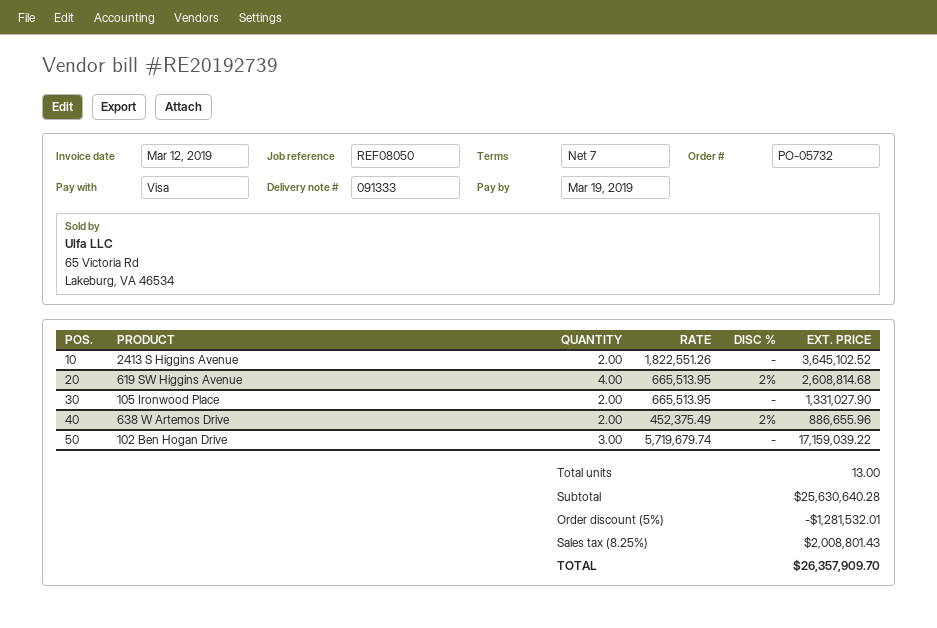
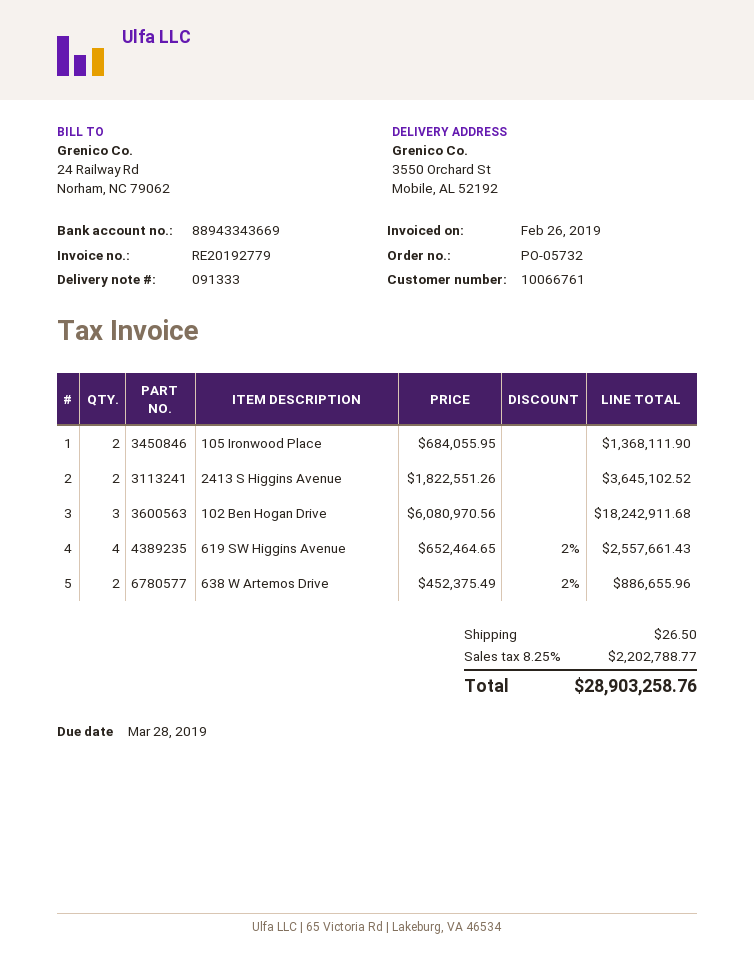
invoice number: RE20192739 -> RE20192779
invoice date: 2019-03-12 -> 2019-02-26
due date: 2019-03-19 -> 2019-03-28
619 SW Higgins Avenue: 4 x 665513.95 - 2% = 2608814.68 -> 4 x 652464.65 - 2% = 2557661.43
105 Ironwood Place: 2 x 665513.95 = 1331027.90 -> 2 x 684055.95 = 1368111.90
102 Ben Hogan Drive: 3 x 5719679.74 = 17159039.22 -> 3 x 6080970.56 = 18242911.68
discount: 5% = 1281532.01 -> none
shipping: none -> 26.50
tax: 8.25% = 2008801.43 -> 8.25% = 2202788.77
total: 26357909.70 -> 28903258.76

